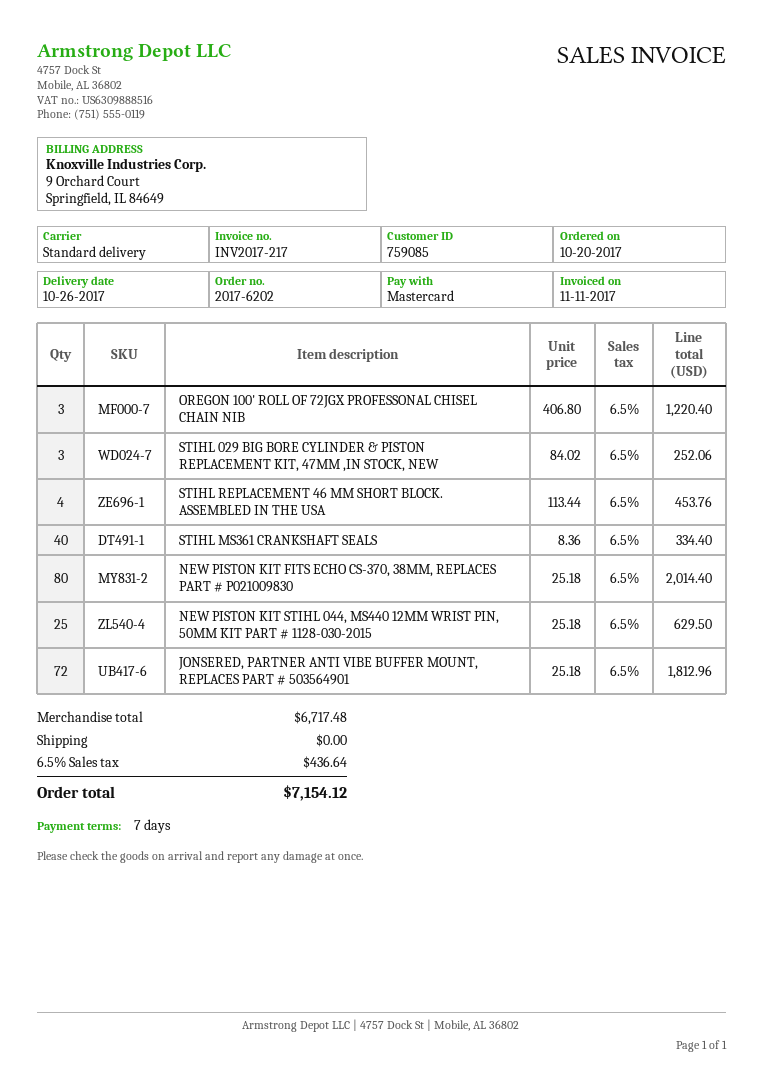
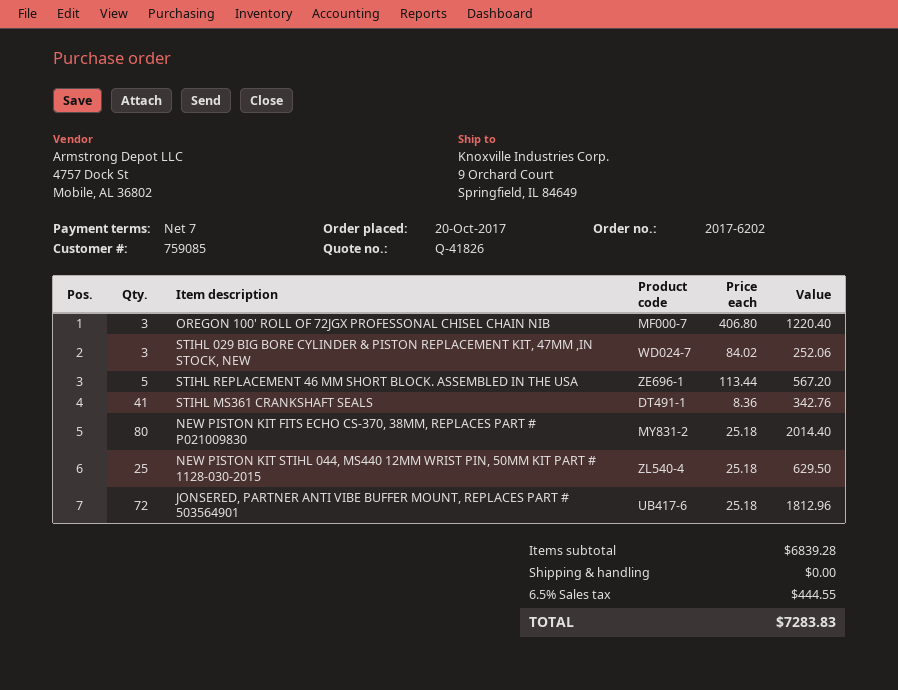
STIHL REPLACEMENT 46 MM SHORT BLOCK. ASSEMBLED IN THE USA: 4 x 113.44 = 453.76 -> 5 x 113.44 = 567.20
STIHL MS361 CRANKSHAFT SEALS: 40 x 8.36 = 334.40 -> 41 x 8.36 = 342.76
subtotal: 6717.48 -> 6839.28
tax: 6.5% = 436.64 -> 6.5% = 444.55
total: 7154.12 -> 7283.83

